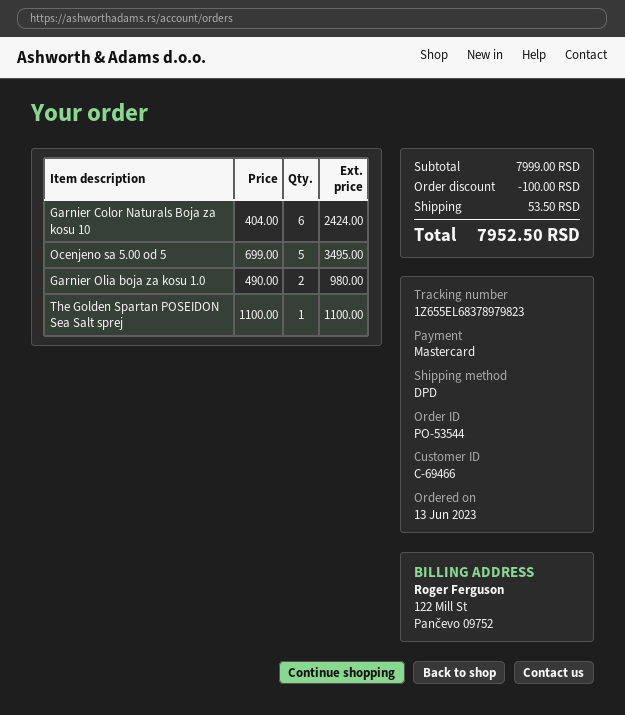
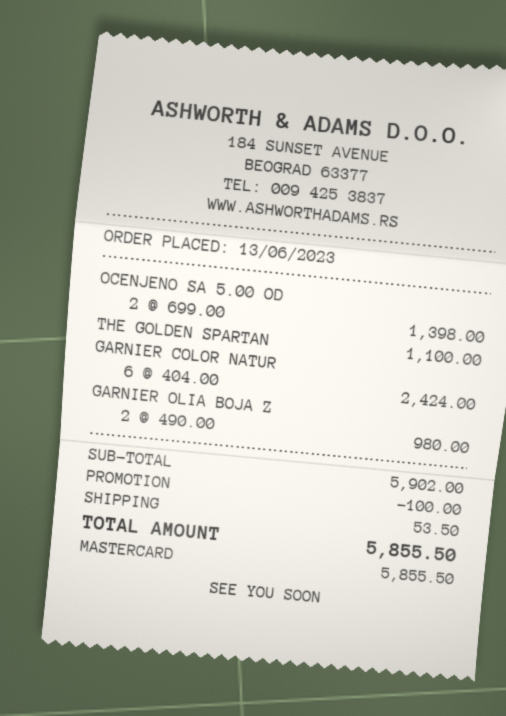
Ocenjeno sa 5.00 od 5: 5 x 699.00 = 3495.00 -> 2 x 699.00 = 1398.00
subtotal: 7999.00 -> 5902.00
total: 7952.50 -> 5855.50

